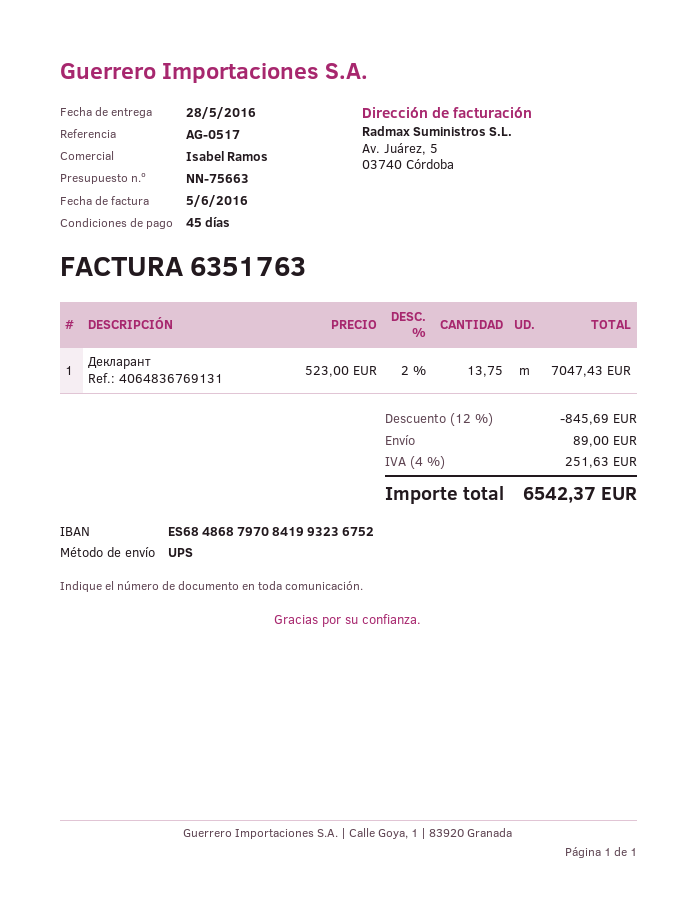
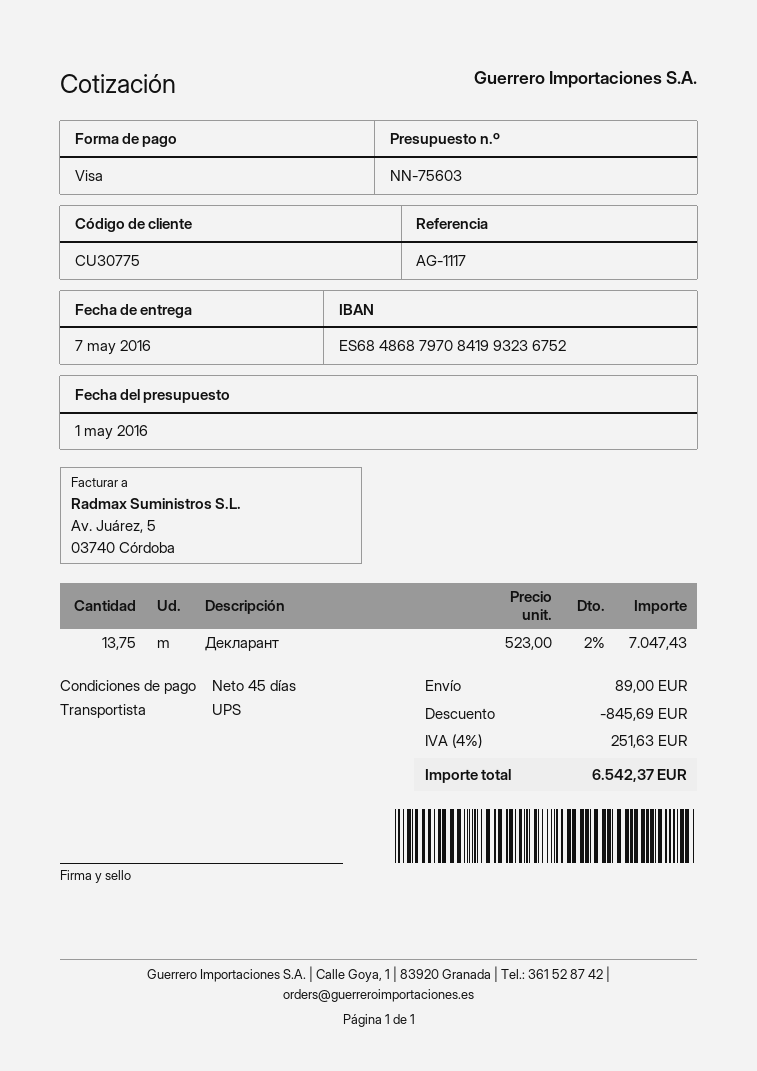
quote number: NN-75663 -> NN-75603
delivery date: 2016-05-28 -> 2016-05-07
reference: AG-0517 -> AG-1117

